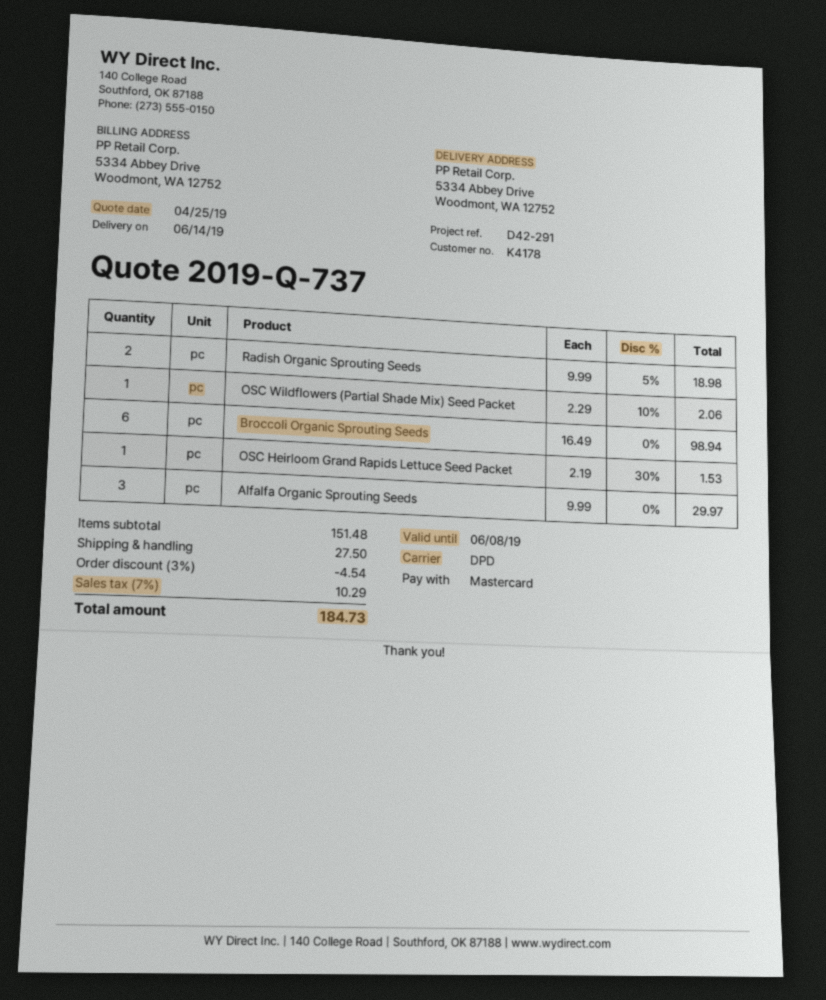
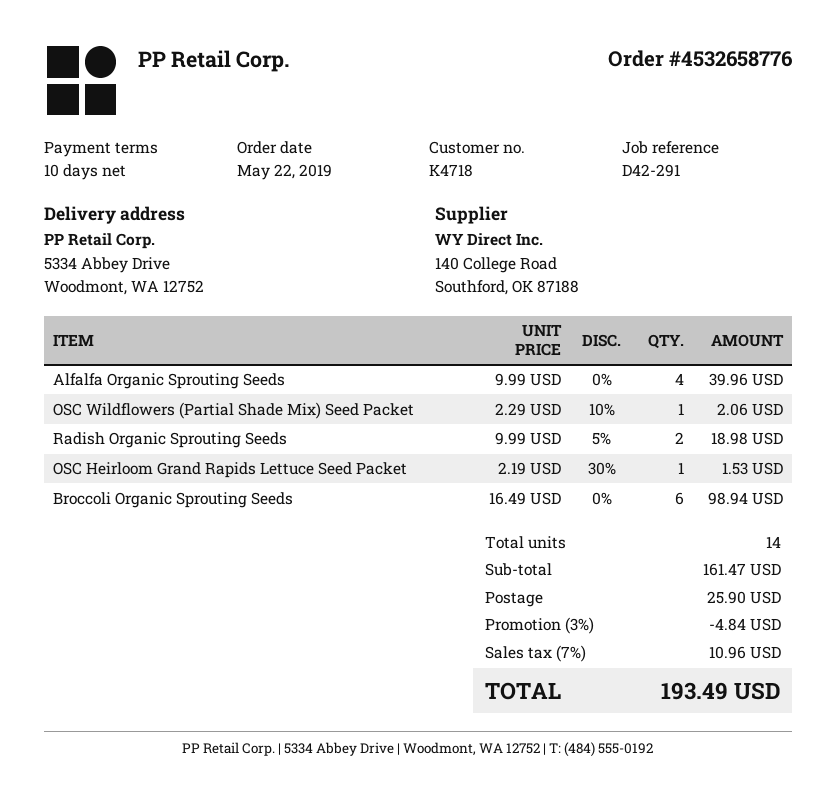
customer number: K4178 -> K4718
Alfalfa Organic Sprouting Seeds: 3 x 9.99 = 29.97 -> 4 x 9.99 = 39.96
subtotal: 151.48 -> 161.47
discount: 3% = 4.54 -> 3% = 4.84
shipping: 27.50 -> 25.90
tax: 7% = 10.29 -> 7% = 10.96
total: 184.73 -> 193.49

